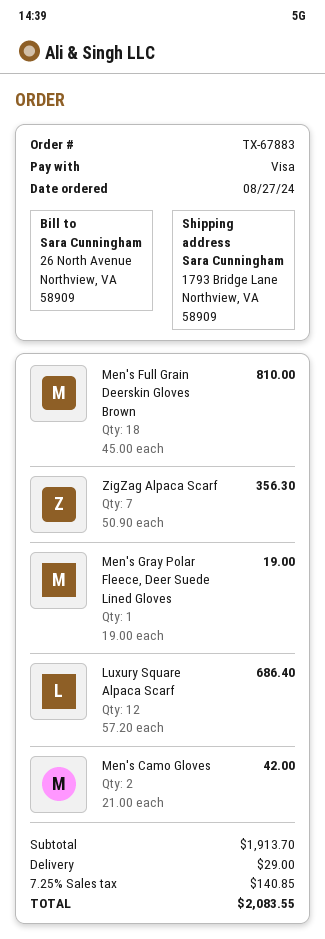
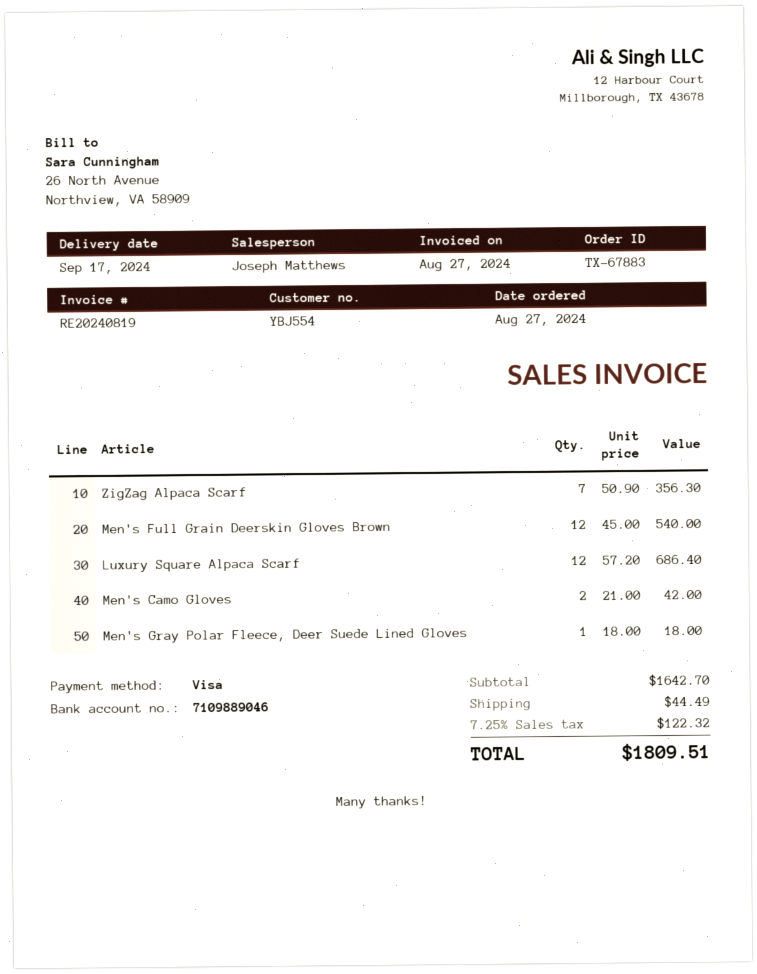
Men's Full Grain Deerskin Gloves Brown: 18 x 45.00 = 810.00 -> 12 x 45.00 = 540.00
Men's Gray Polar Fleece, Deer Suede Lined Gloves: 1 x 19.00 = 19.00 -> 1 x 18.00 = 18.00
subtotal: 1913.70 -> 1642.70
shipping: 29.00 -> 44.49
tax: 7.25% = 140.85 -> 7.25% = 122.32
total: 2083.55 -> 1809.51

